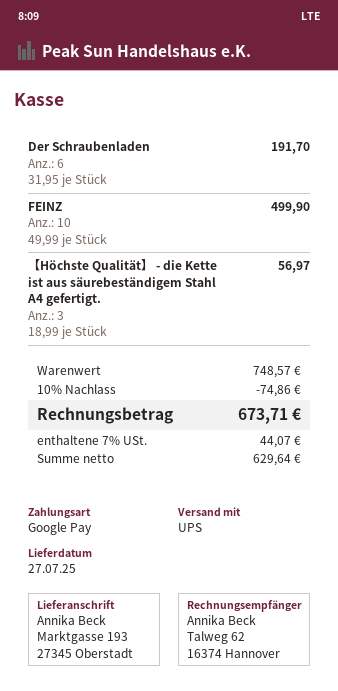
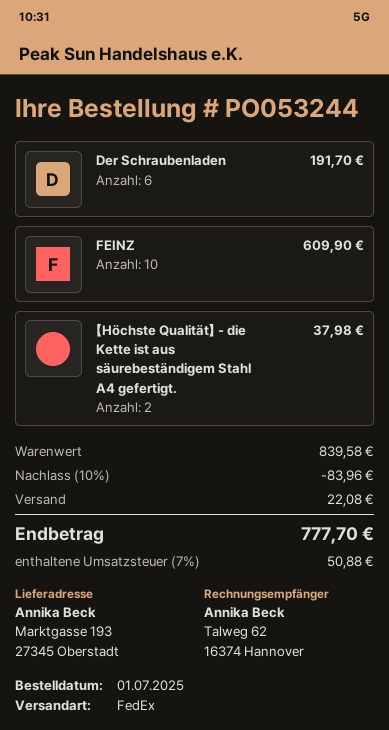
shipping method: UPS -> FedEx
FEINZ: 10 for 499.90 -> 10 for 609.90
【Höchste Qualität】 - die Kette ist aus säurebeständigem Stahl A4 gefertigt.: 3 for 56.97 -> 2 for 37.98
subtotal: 748.57 -> 839.58
discount: 10% = 74.86 -> 10% = 83.96
shipping: none -> 22.08
tax: 7% = 44.07 -> 7% = 50.88
total: 673.71 -> 777.70

